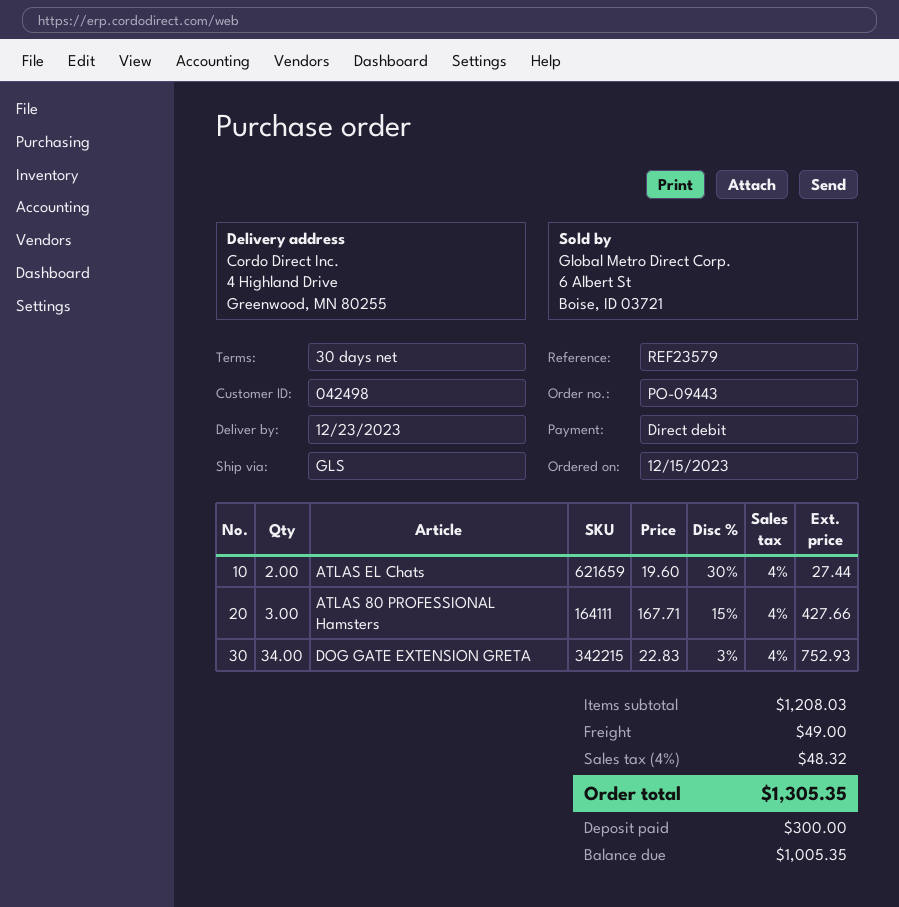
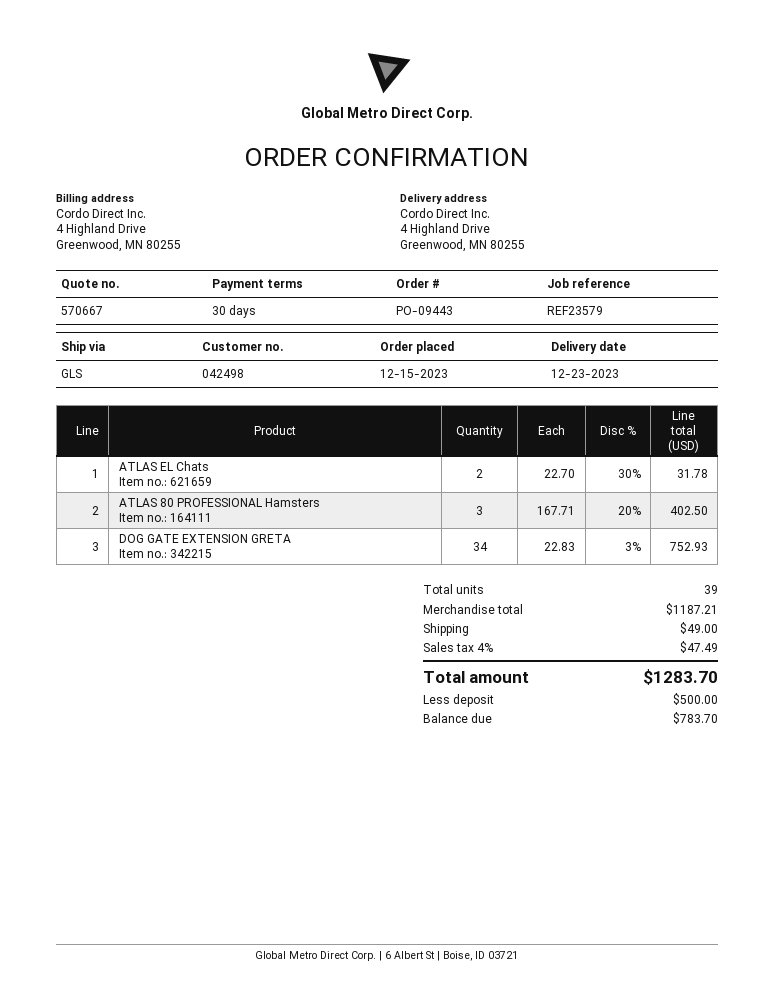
ATLAS EL Chats: 2 x 19.60 - 30% = 27.44 -> 2 x 22.70 - 30% = 31.78
ATLAS 80 PROFESSIONAL Hamsters: 3 x 167.71 - 15% = 427.66 -> 3 x 167.71 - 20% = 402.50
subtotal: 1208.03 -> 1187.21
tax: 4% = 48.32 -> 4% = 47.49
total: 1305.35 -> 1283.70
deposit: 300.00 -> 500.00
balance: 1005.35 -> 783.70

